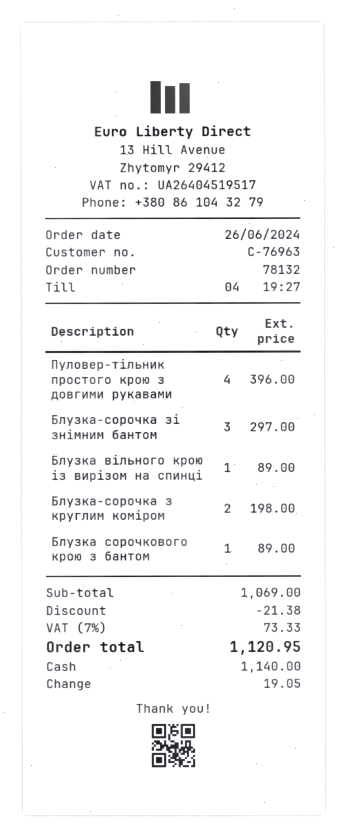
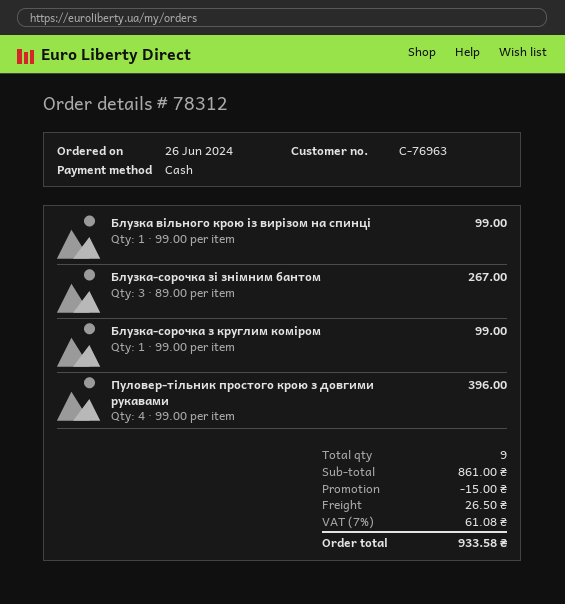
order number: 78132 -> 78312
Блузка-сорочка зі знімним бантом: 3 for 297.00 -> 3 for 267.00
Блузка вільного крою із вирізом на спинці: 1 for 89.00 -> 1 for 99.00
Блузка-сорочка з круглим коміром: 2 for 198.00 -> 1 for 99.00
Блузка сорочкового крою з бантом: 1 for 89.00 -> none
subtotal: 1069.00 -> 861.00
discount: 21.38 -> 15.00
shipping: none -> 26.50
tax: 7% = 73.33 -> 7% = 61.08
total: 1120.95 -> 933.58

